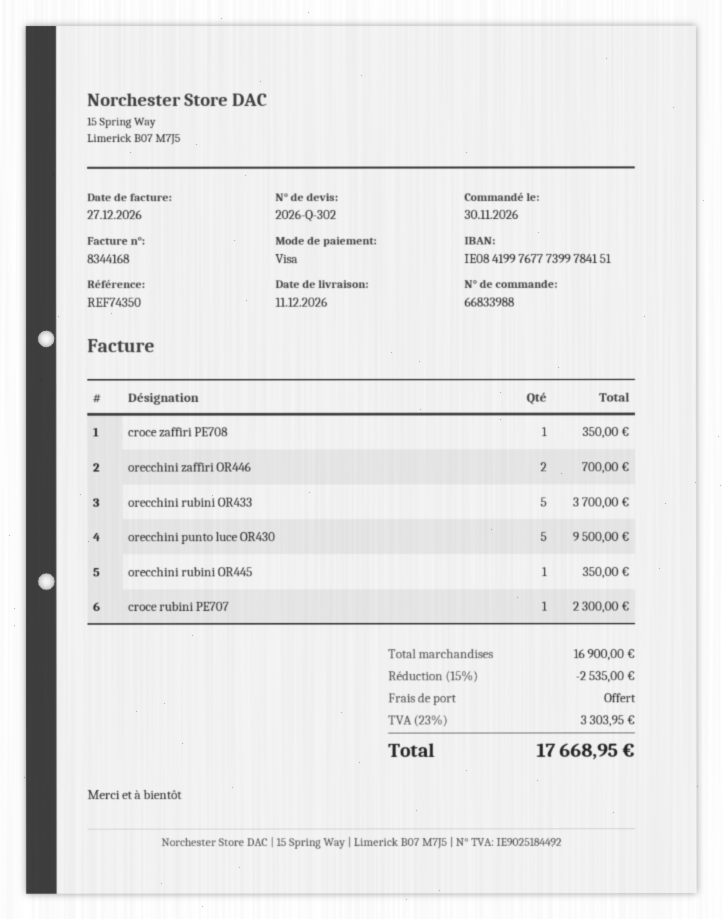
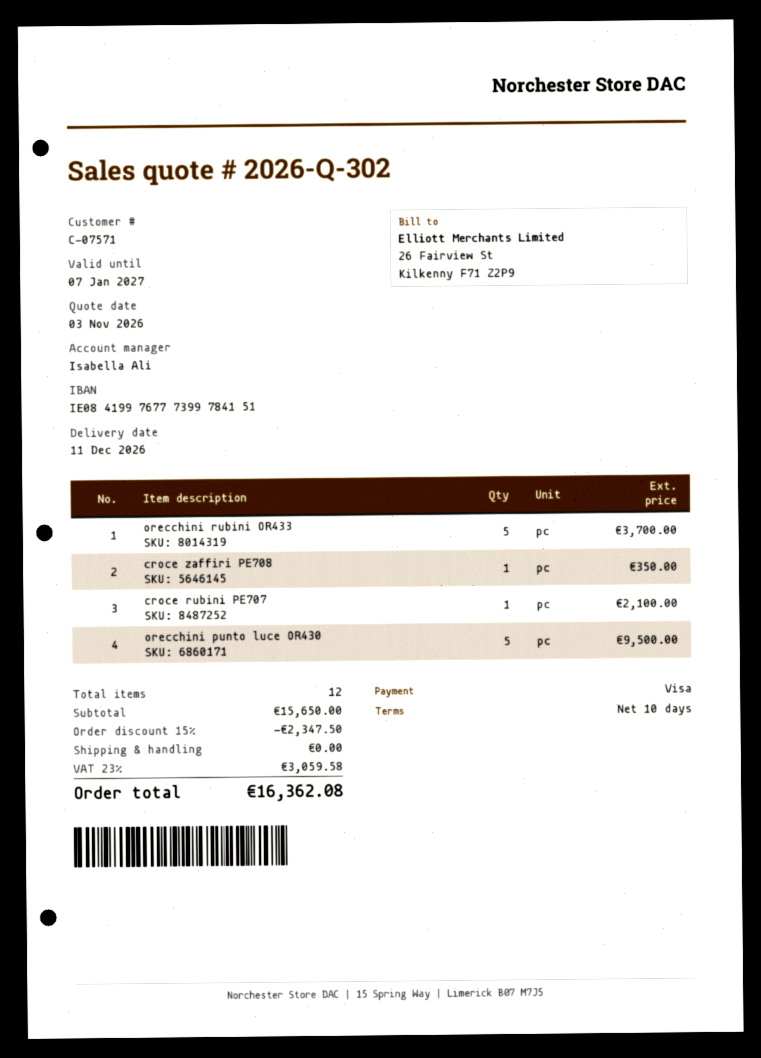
orecchini zaffiri OR446: 2 for 700.00 -> none
orecchini rubini OR445: 1 for 350.00 -> none
croce rubini PE707: 1 for 2300.00 -> 1 for 2100.00
subtotal: 16900.00 -> 15650.00
discount: 15% = 2535.00 -> 15% = 2347.50
tax: 23% = 3303.95 -> 23% = 3059.58
total: 17668.95 -> 16362.08

